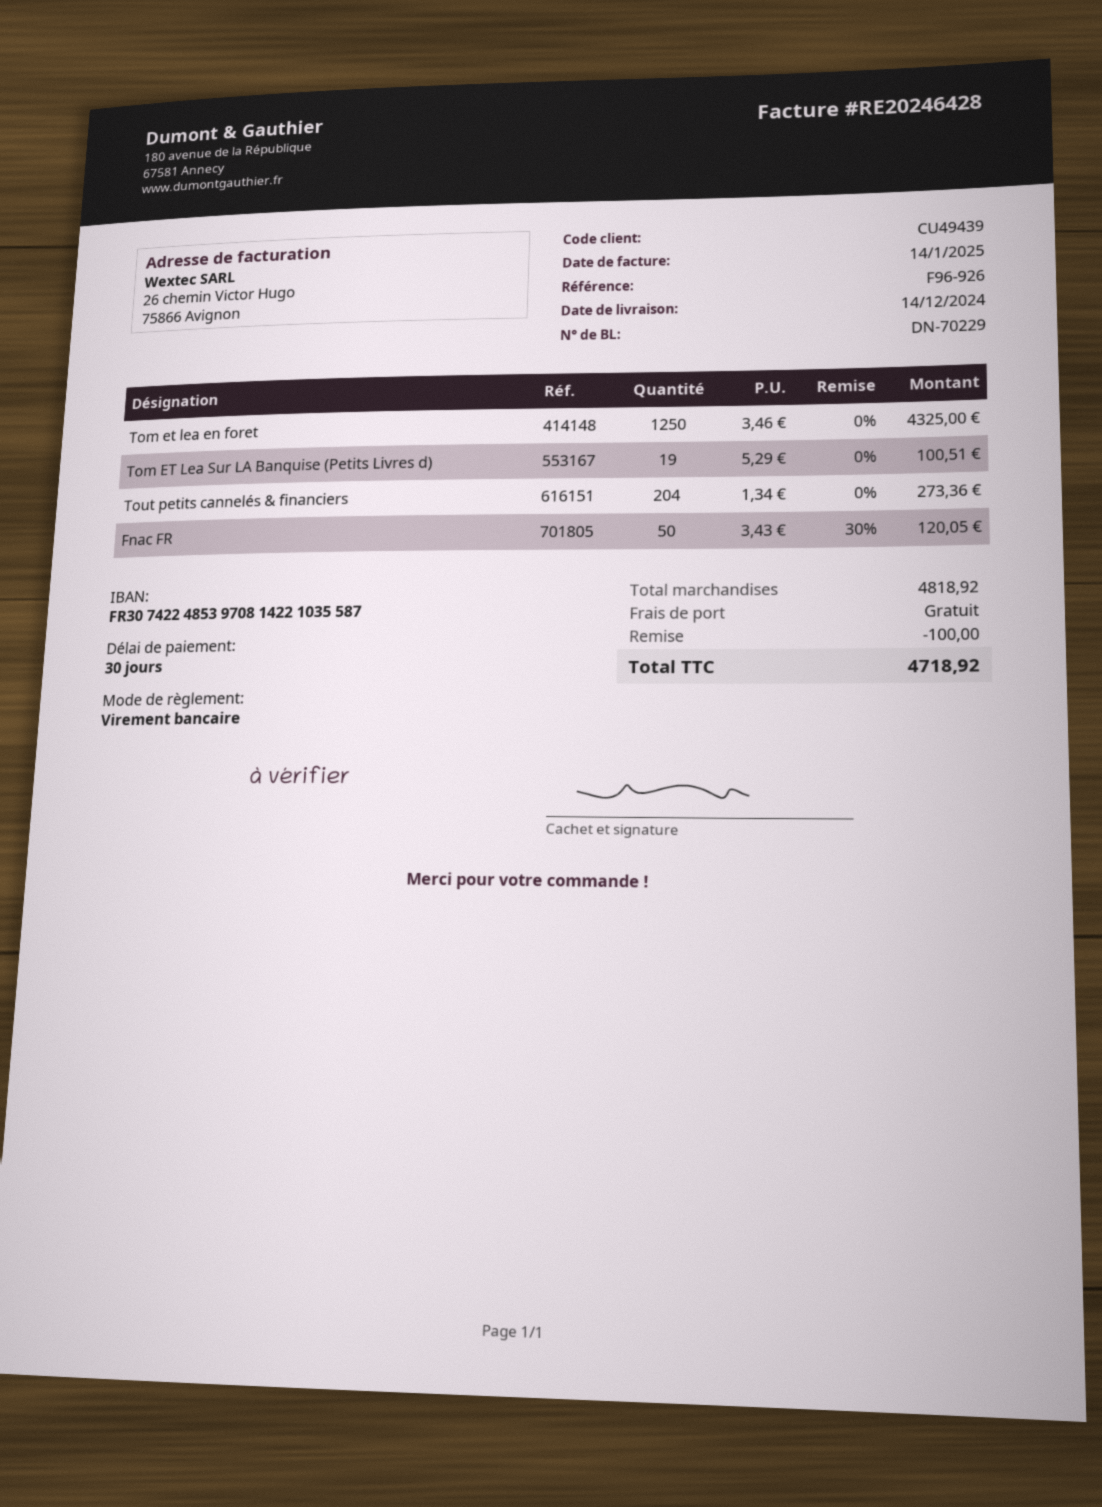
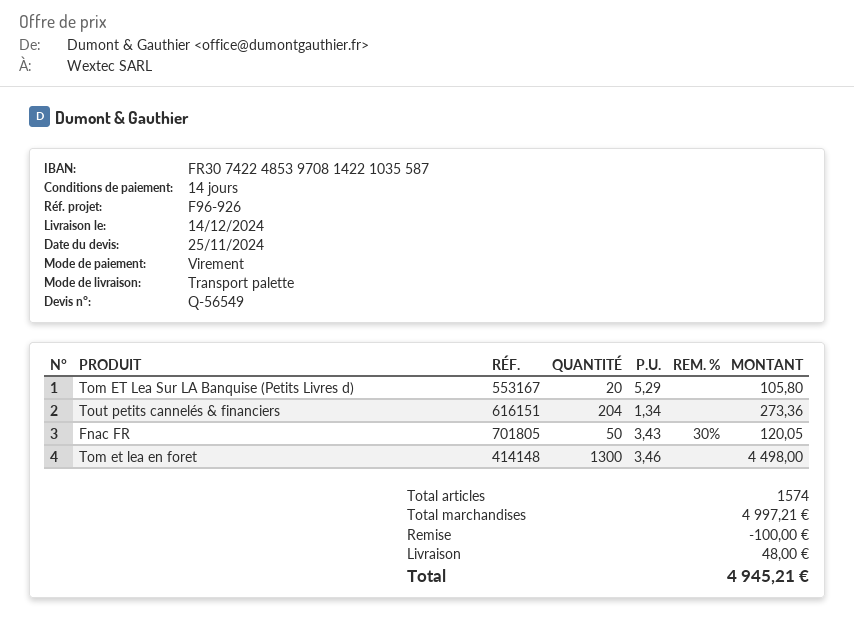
payment terms: 30 days -> 14 days
Tom et lea en foret: 1250 x 3.46 = 4325.00 -> 1300 x 3.46 = 4498.00
Tom ET Lea Sur LA Banquise (Petits Livres d): 19 x 5.29 = 100.51 -> 20 x 5.29 = 105.80
subtotal: 4818.92 -> 4997.21
shipping: 0.00 -> 48.00
total: 4718.92 -> 4945.21

